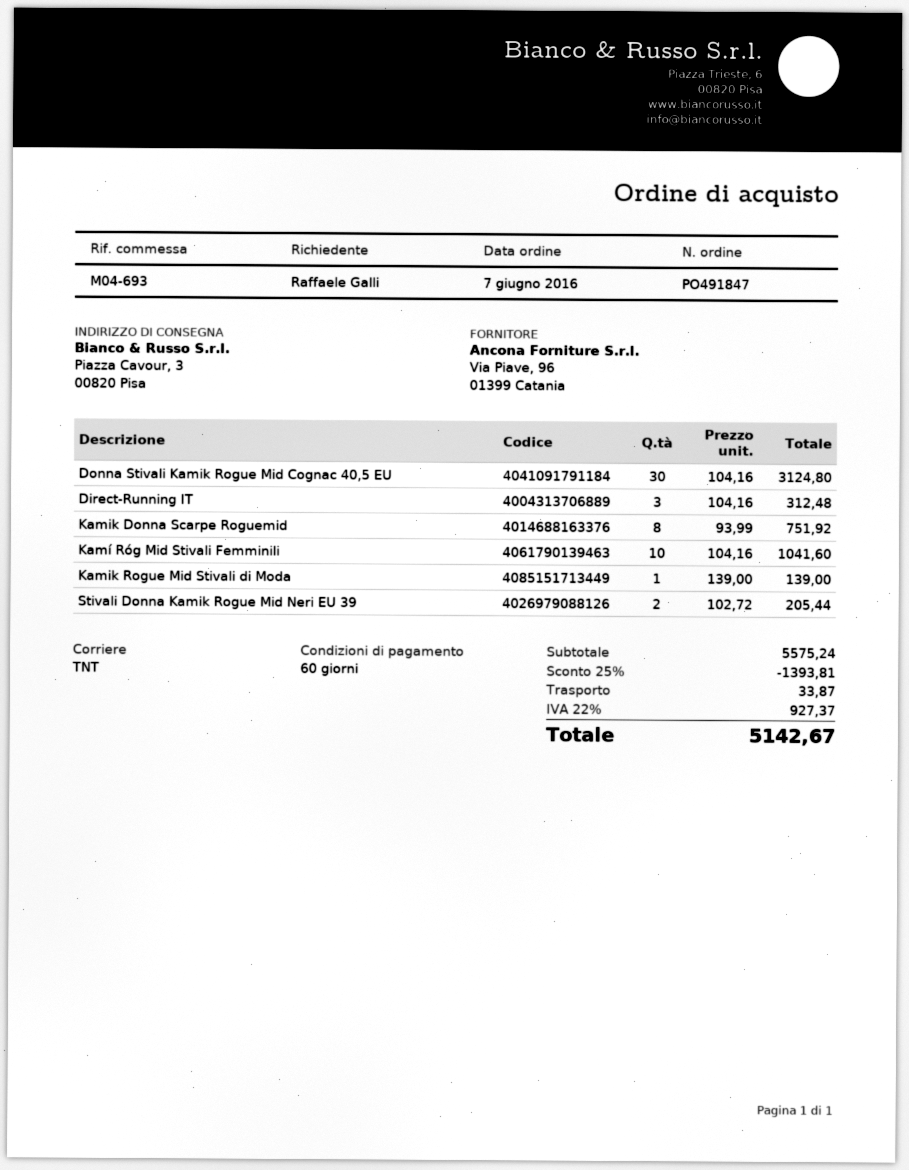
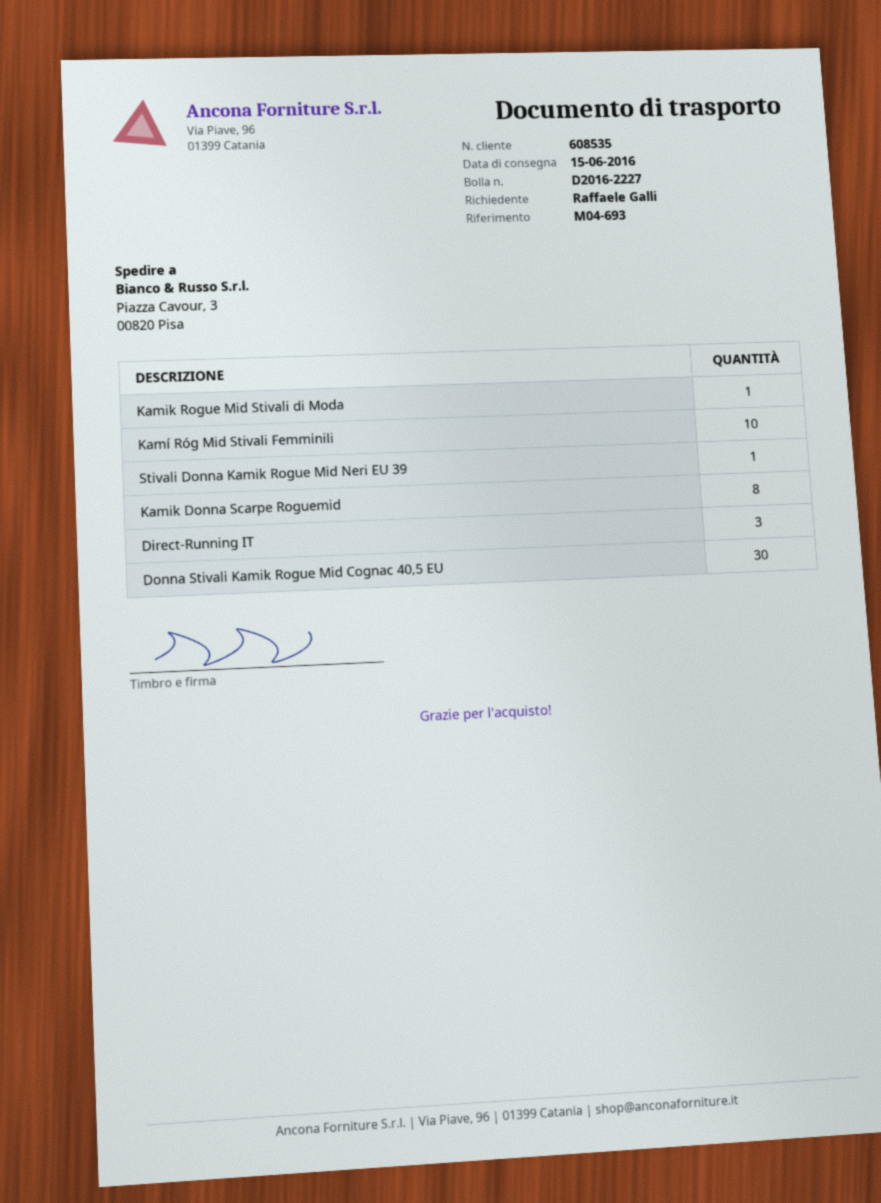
Stivali Donna Kamik Rogue Mid Neri EU 39: 2 -> 1

